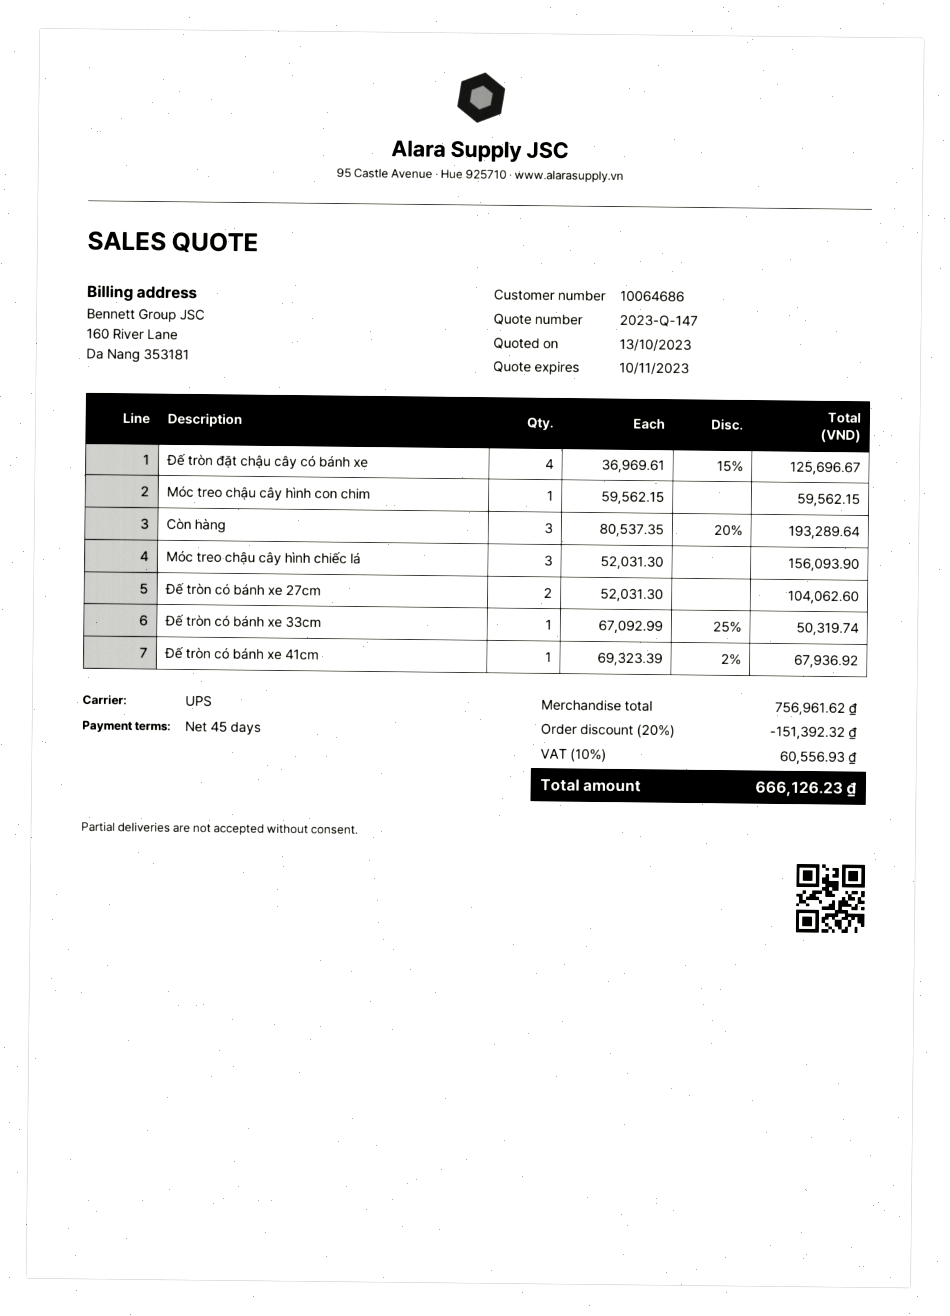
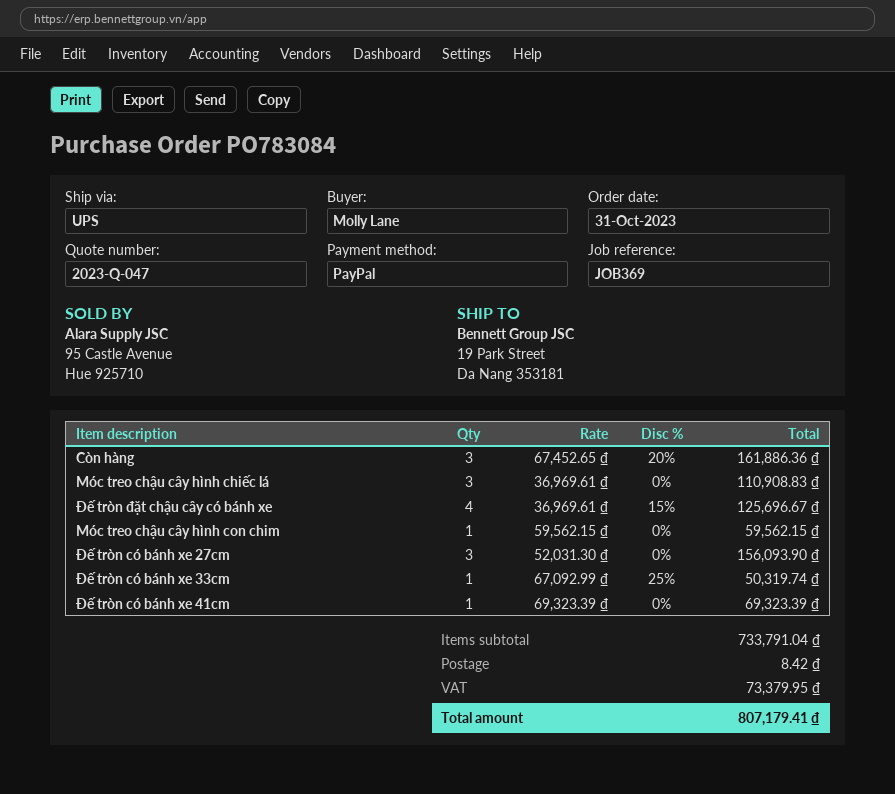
quote number: 2023-Q-147 -> 2023-Q-047
Còn hàng: 3 x 80537.35 - 20% = 193289.64 -> 3 x 67452.65 - 20% = 161886.36
Móc treo chậu cây hình chiếc lá: 3 x 52031.30 = 156093.90 -> 3 x 36969.61 = 110908.83
Đế tròn có bánh xe 27cm: 2 x 52031.30 = 104062.60 -> 3 x 52031.30 = 156093.90
Đế tròn có bánh xe 41cm: 1 x 69323.39 - 2% = 67936.92 -> 1 x 69323.39 = 69323.39
subtotal: 756961.62 -> 733791.04
discount: 20% = 151392.32 -> none
shipping: none -> 8.42
tax: 60556.93 -> 73379.95
total: 666126.23 -> 807179.41

